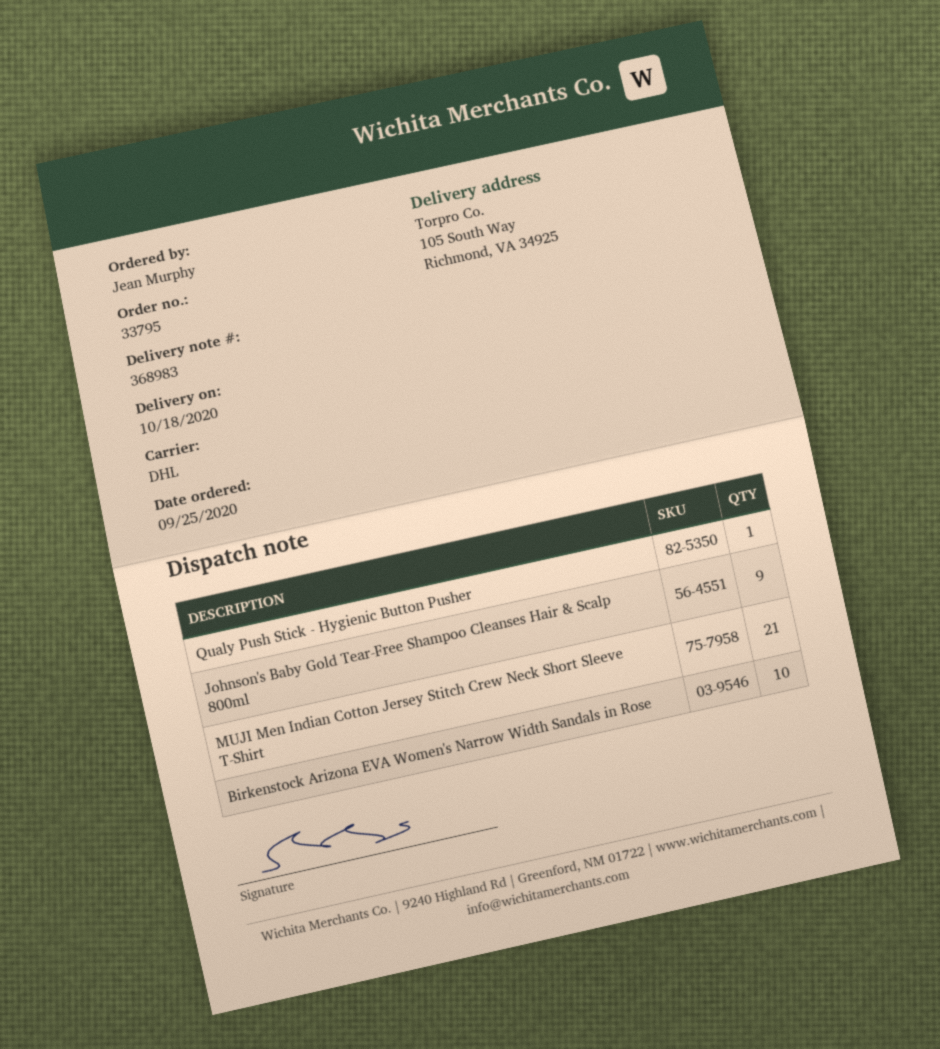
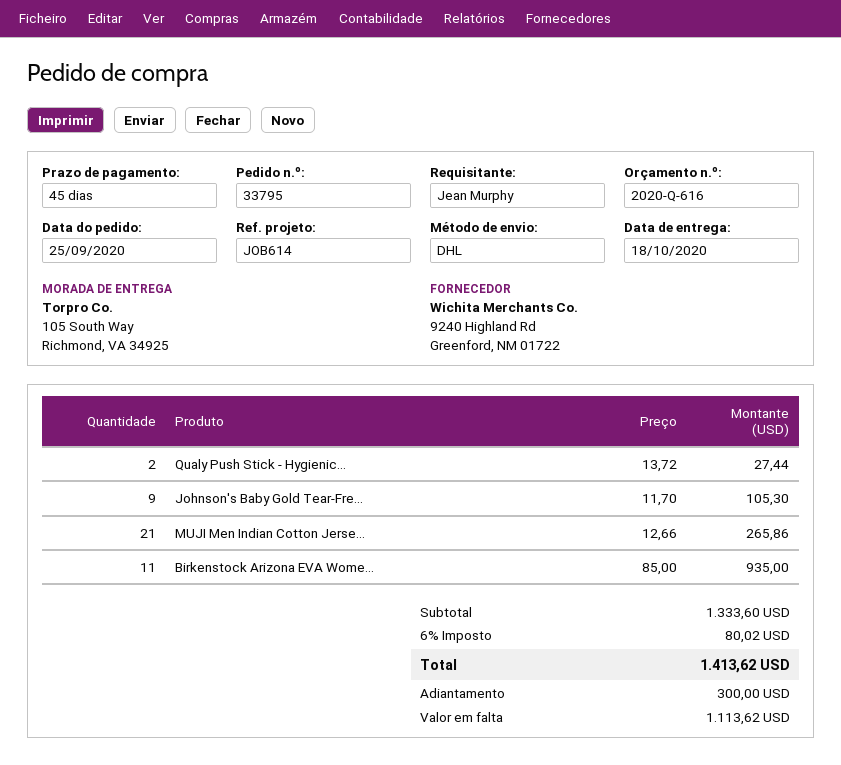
Qualy Push Stick - Hygienic Button Pusher: 1 -> 2
Birkenstock Arizona EVA Women's Narrow Width Sandals in Rose: 10 -> 11

